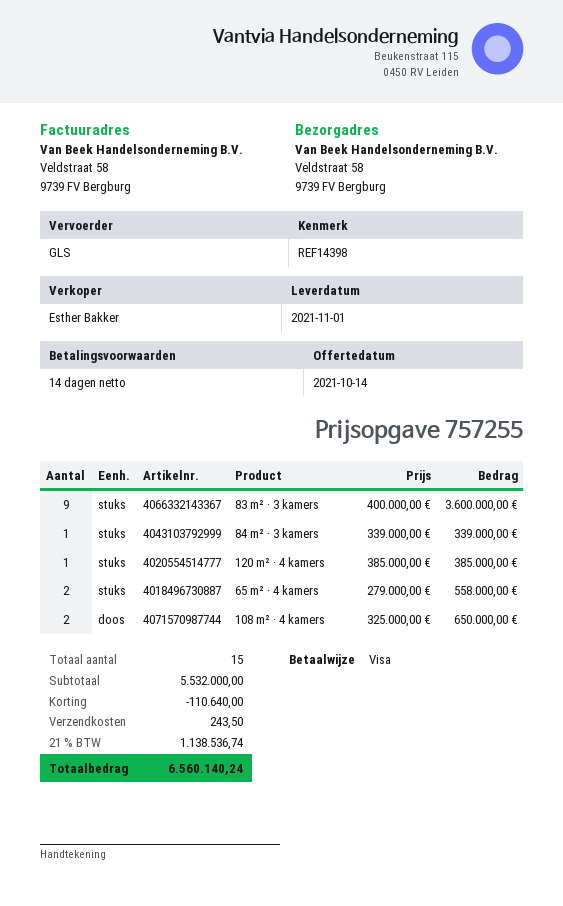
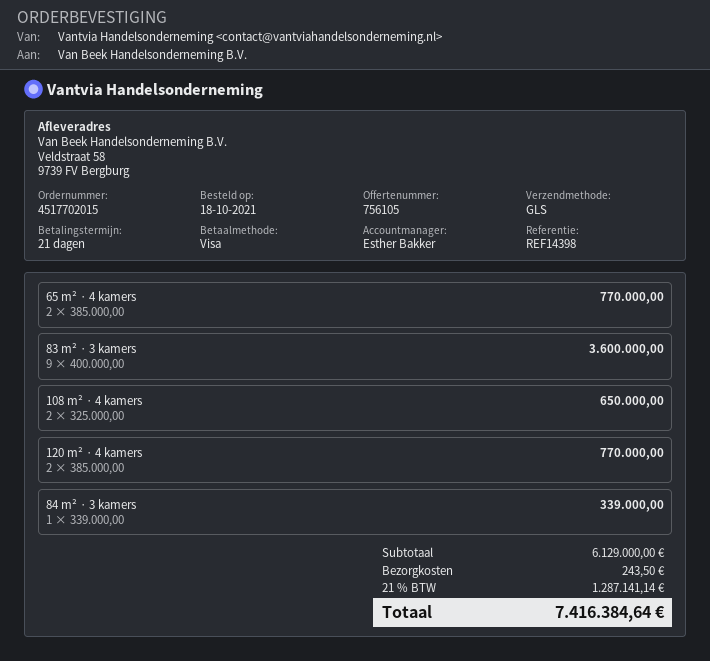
quote number: 757255 -> 756105
payment terms: 14 days -> 21 days
120 m² · 4 kamers: 1 x 385000.00 = 385000.00 -> 2 x 385000.00 = 770000.00
65 m² · 4 kamers: 2 x 279000.00 = 558000.00 -> 2 x 385000.00 = 770000.00
subtotal: 5532000.00 -> 6129000.00
discount: 110640.00 -> none
tax: 21% = 1138536.74 -> 21% = 1287141.14
total: 6560140.24 -> 7416384.64

